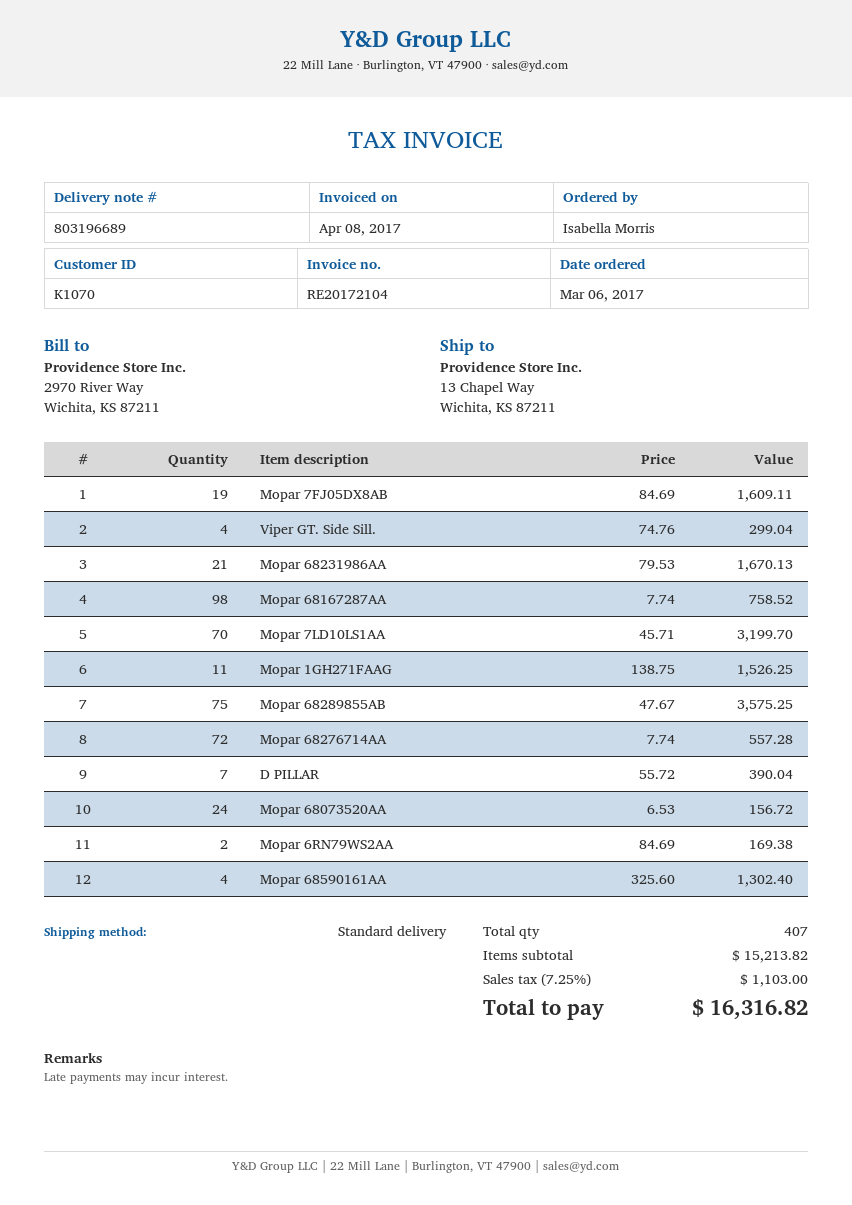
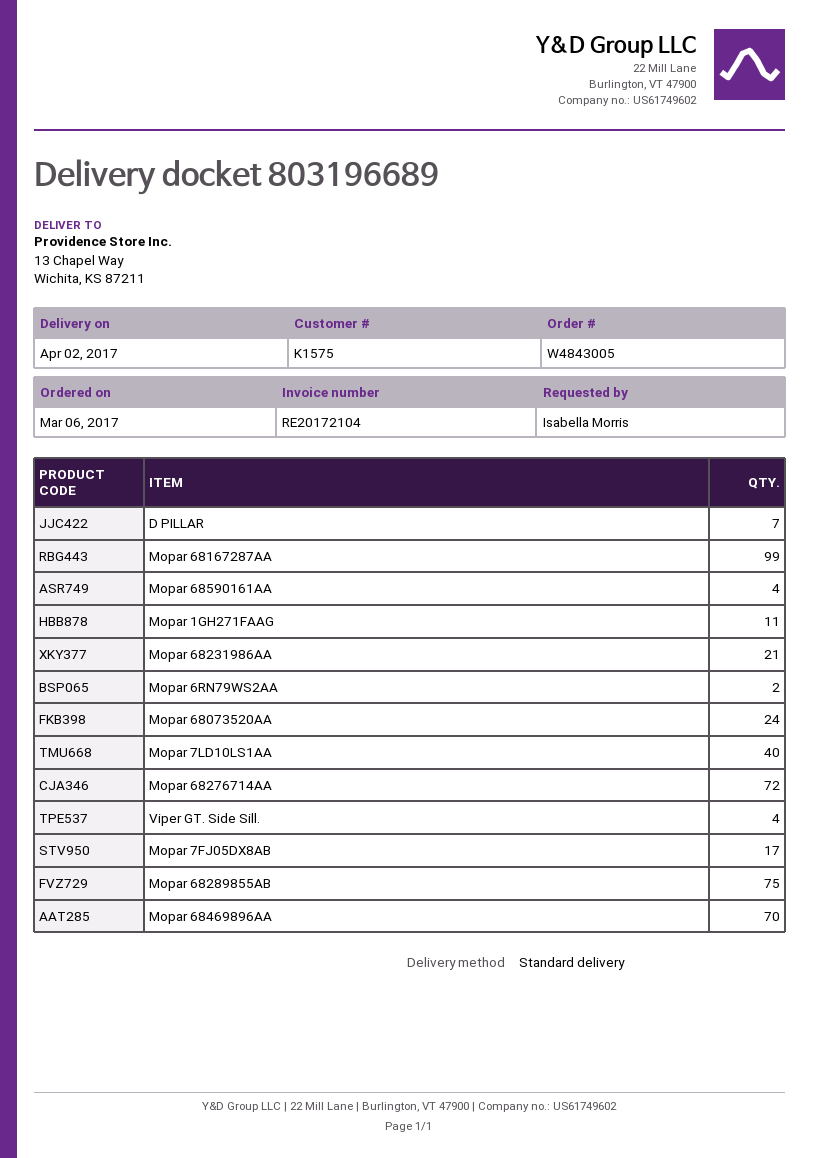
customer number: K1070 -> K1575
Mopar 7FJ05DX8AB: 19 -> 17
Mopar 68167287AA: 98 -> 99
Mopar 7LD10LS1AA: 70 -> 40
Mopar 68469896AA: none -> 70

